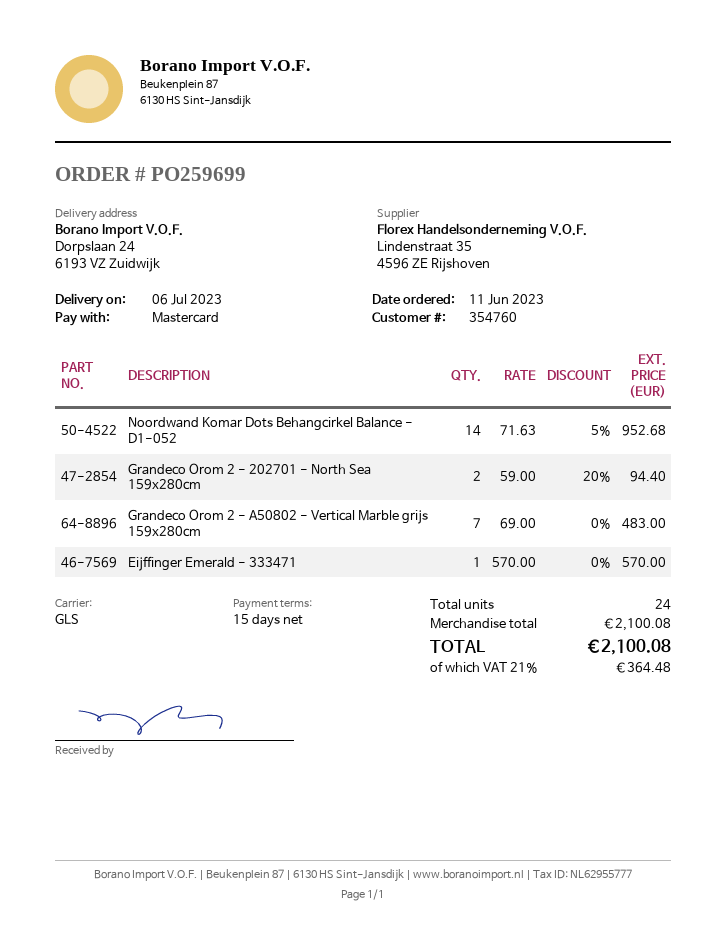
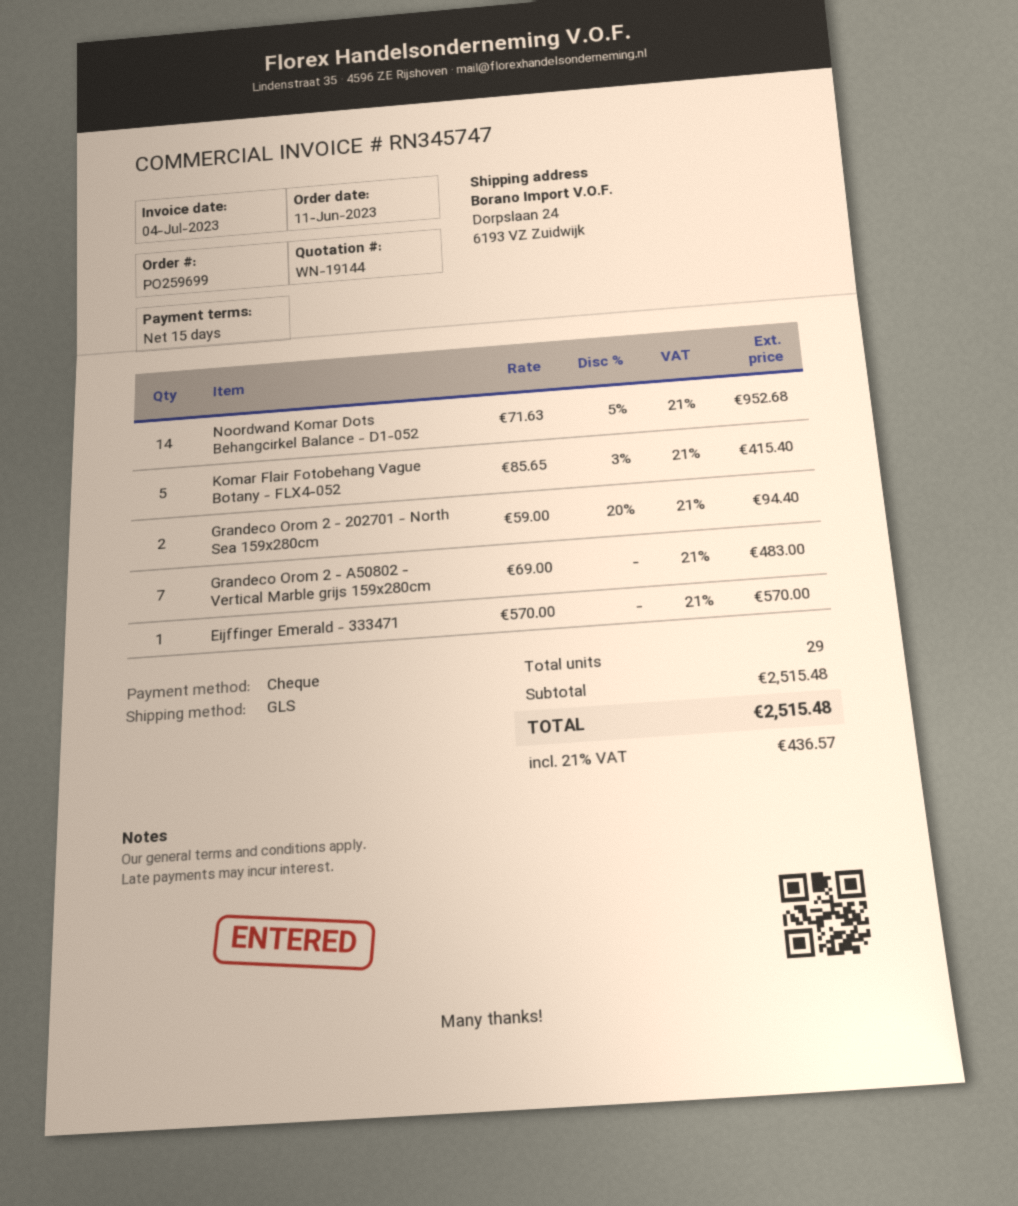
payment method: Mastercard -> cheque
Komar Flair Fotobehang Vague Botany - FLX4-052: none -> 5 x 85.65 - 3% = 415.40
total quantity: 24 -> 29
subtotal: 2100.08 -> 2515.48
tax: 21% = 364.48 -> 21% = 436.57
total: 2100.08 -> 2515.48

